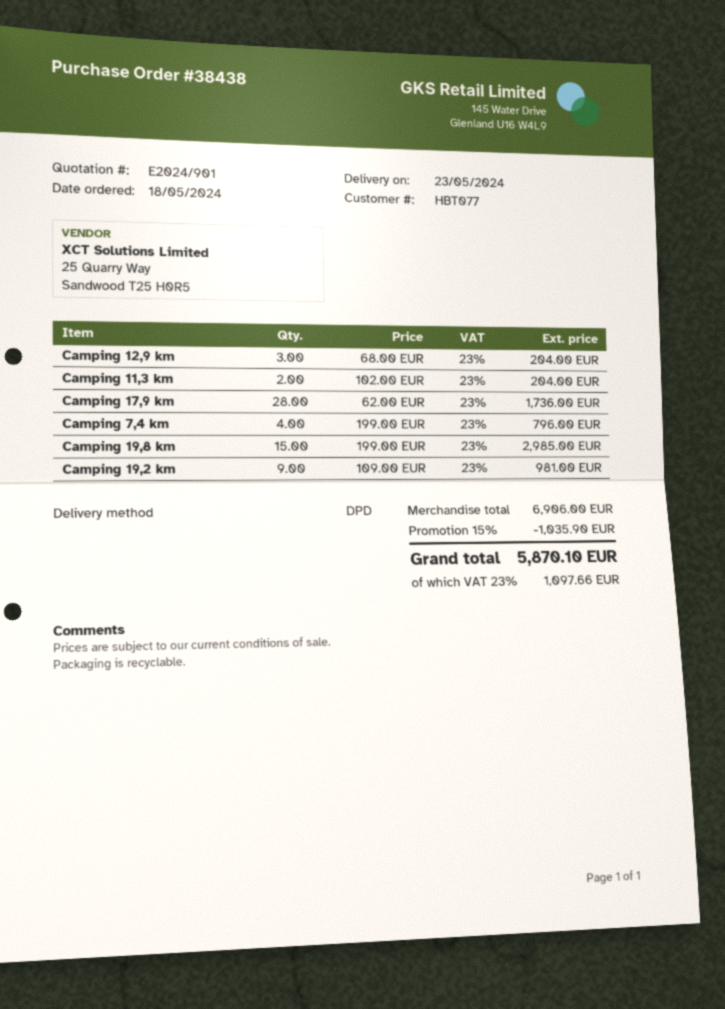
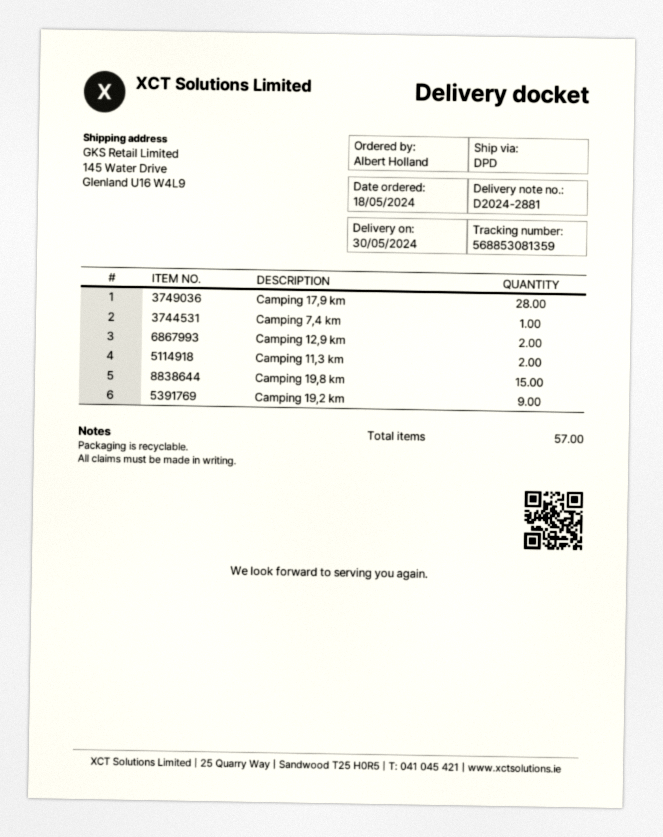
delivery date: 2024-05-23 -> 2024-05-30
Camping 12,9 km: 3 -> 2
Camping 7,4 km: 4 -> 1

